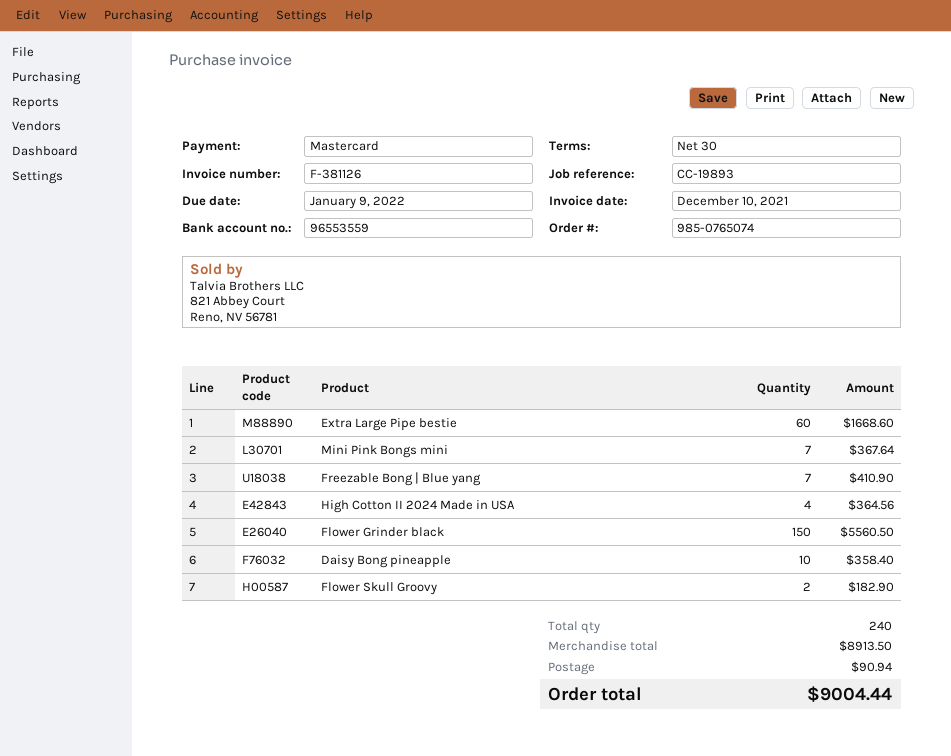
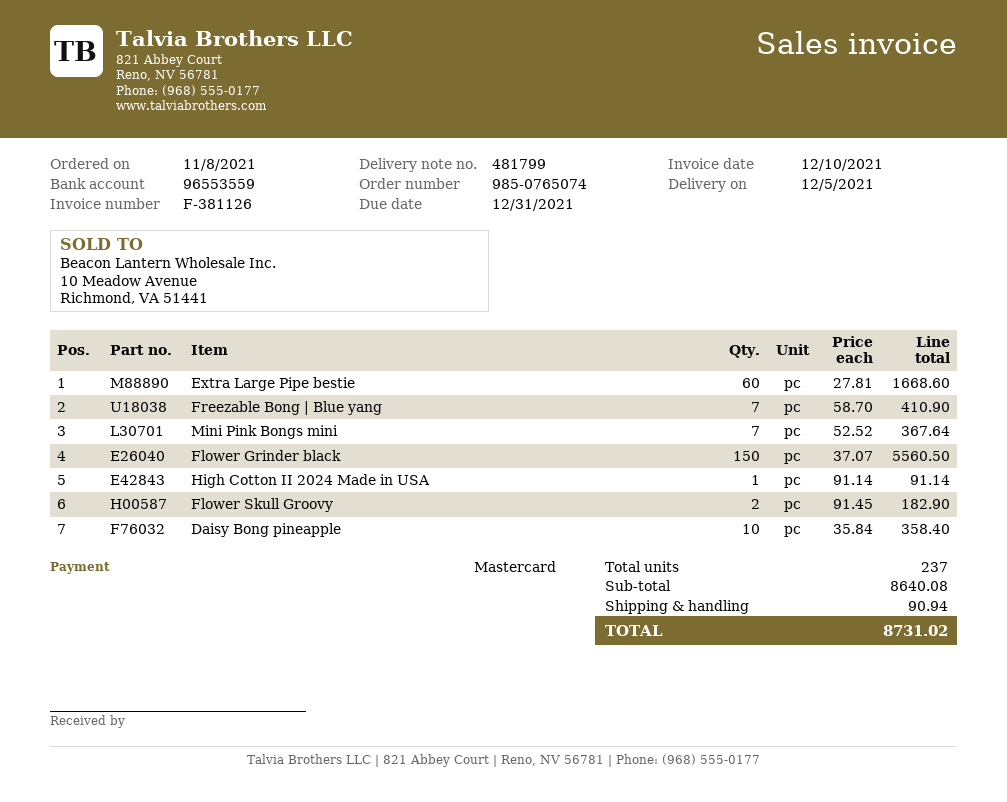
due date: 2022-01-09 -> 2021-12-31
High Cotton II 2024 Made in USA: 4 for 364.56 -> 1 for 91.14
total quantity: 240 -> 237
subtotal: 8913.50 -> 8640.08
total: 9004.44 -> 8731.02

